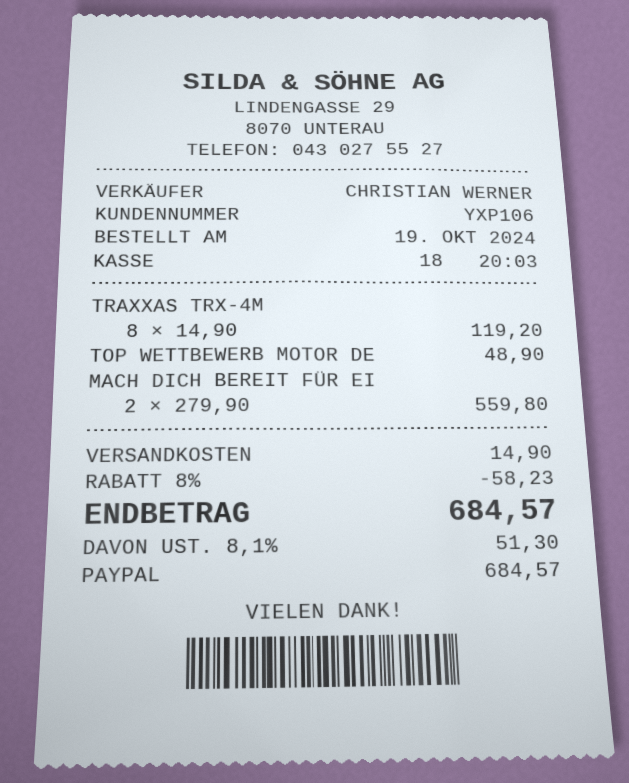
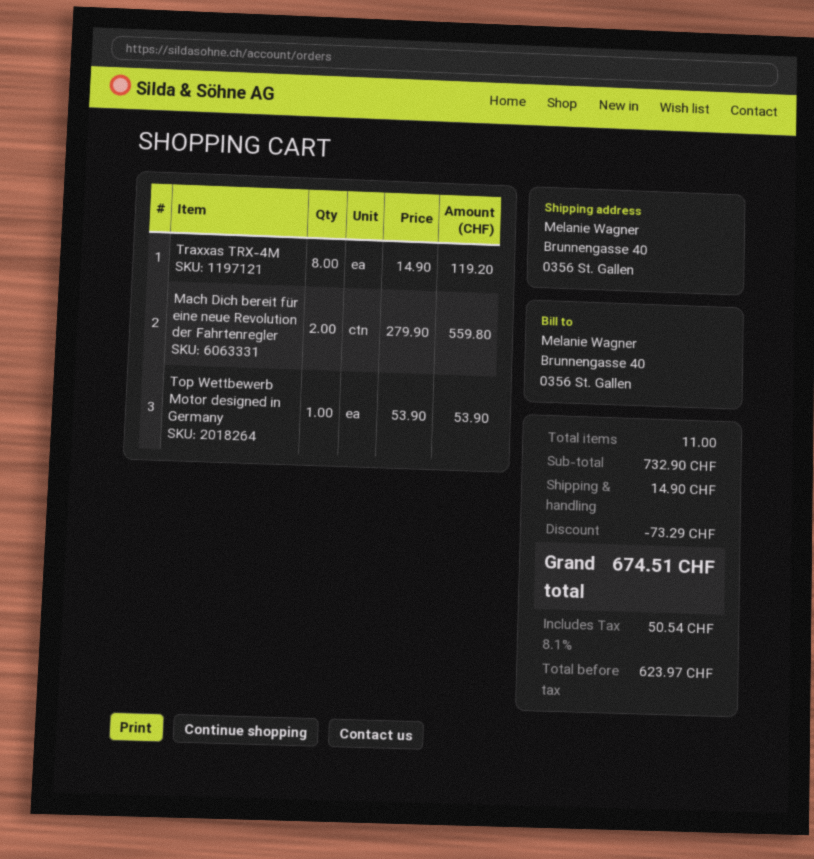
TOP WETTBEWERB MOTOR DE: 1 x 48.90 = 48.90 -> 1 x 53.90 = 53.90
discount: 58.23 -> 73.29
tax: 8.1% = 51.30 -> 8.1% = 50.54
total: 684.57 -> 674.51

